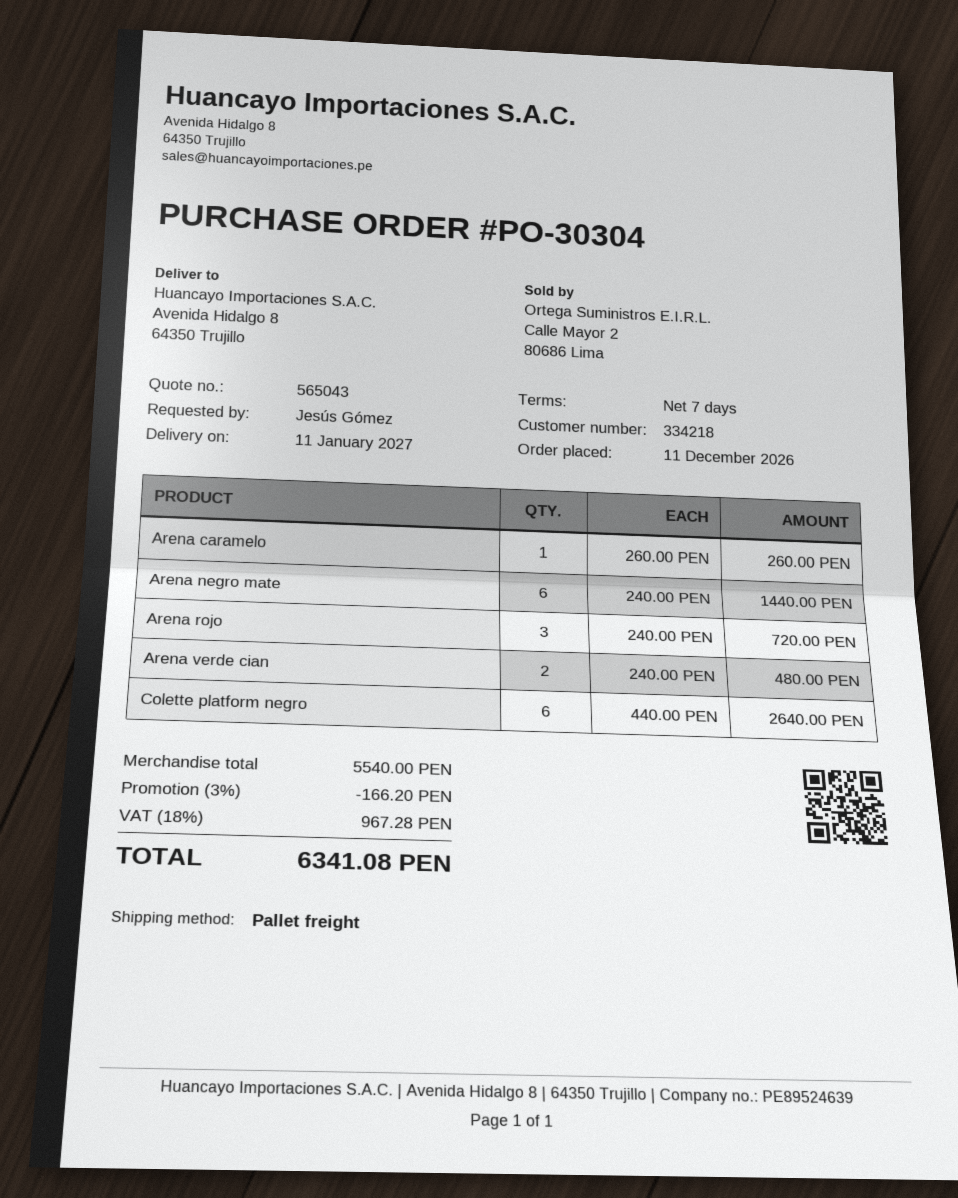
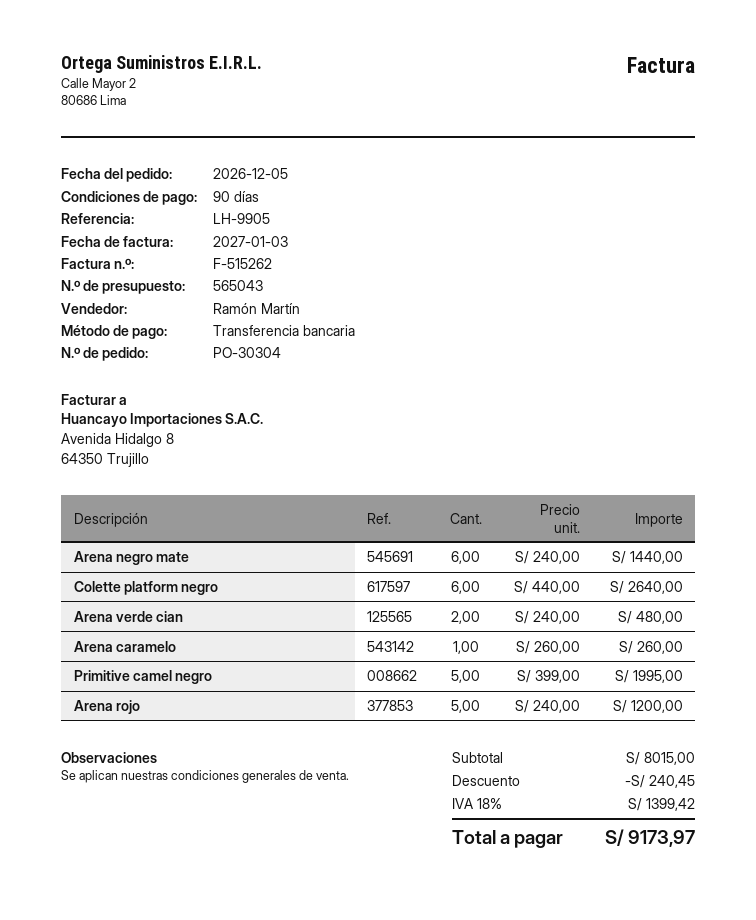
order date: 2026-12-11 -> 2026-12-05
payment terms: 7 days -> 90 days
Arena rojo: 3 x 240.00 = 720.00 -> 5 x 240.00 = 1200.00
Primitive camel negro: none -> 5 x 399.00 = 1995.00
subtotal: 5540.00 -> 8015.00
discount: 166.20 -> 240.45
tax: 18% = 967.28 -> 18% = 1399.42
total: 6341.08 -> 9173.97

